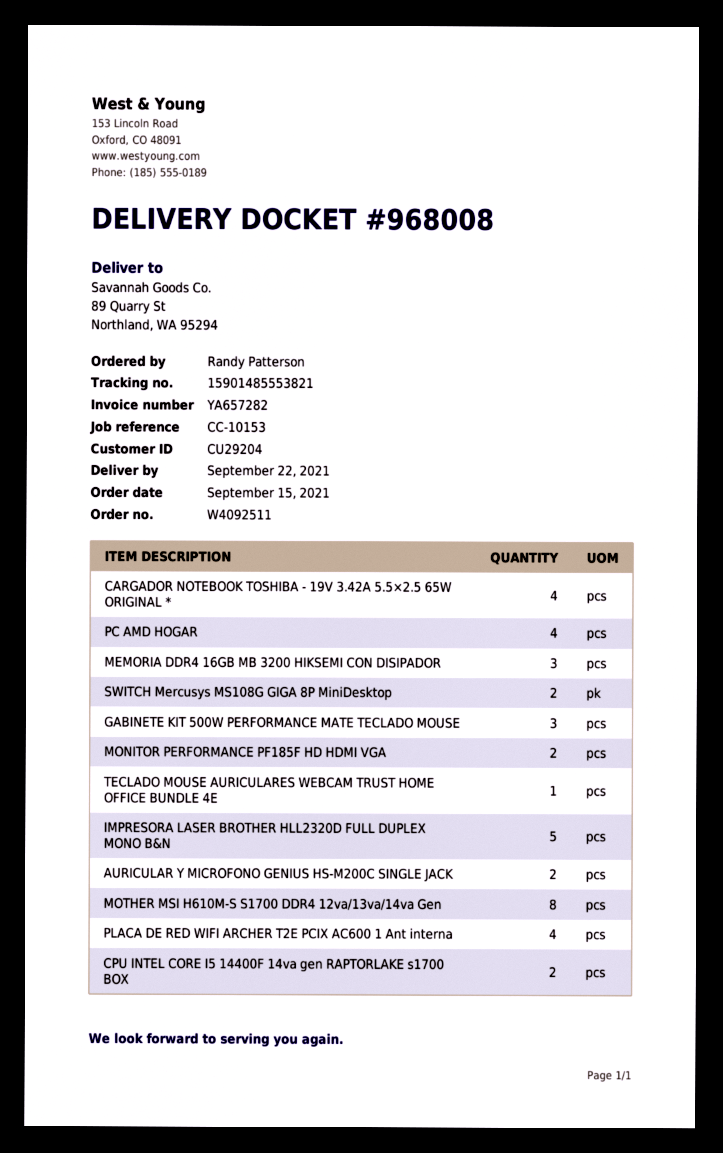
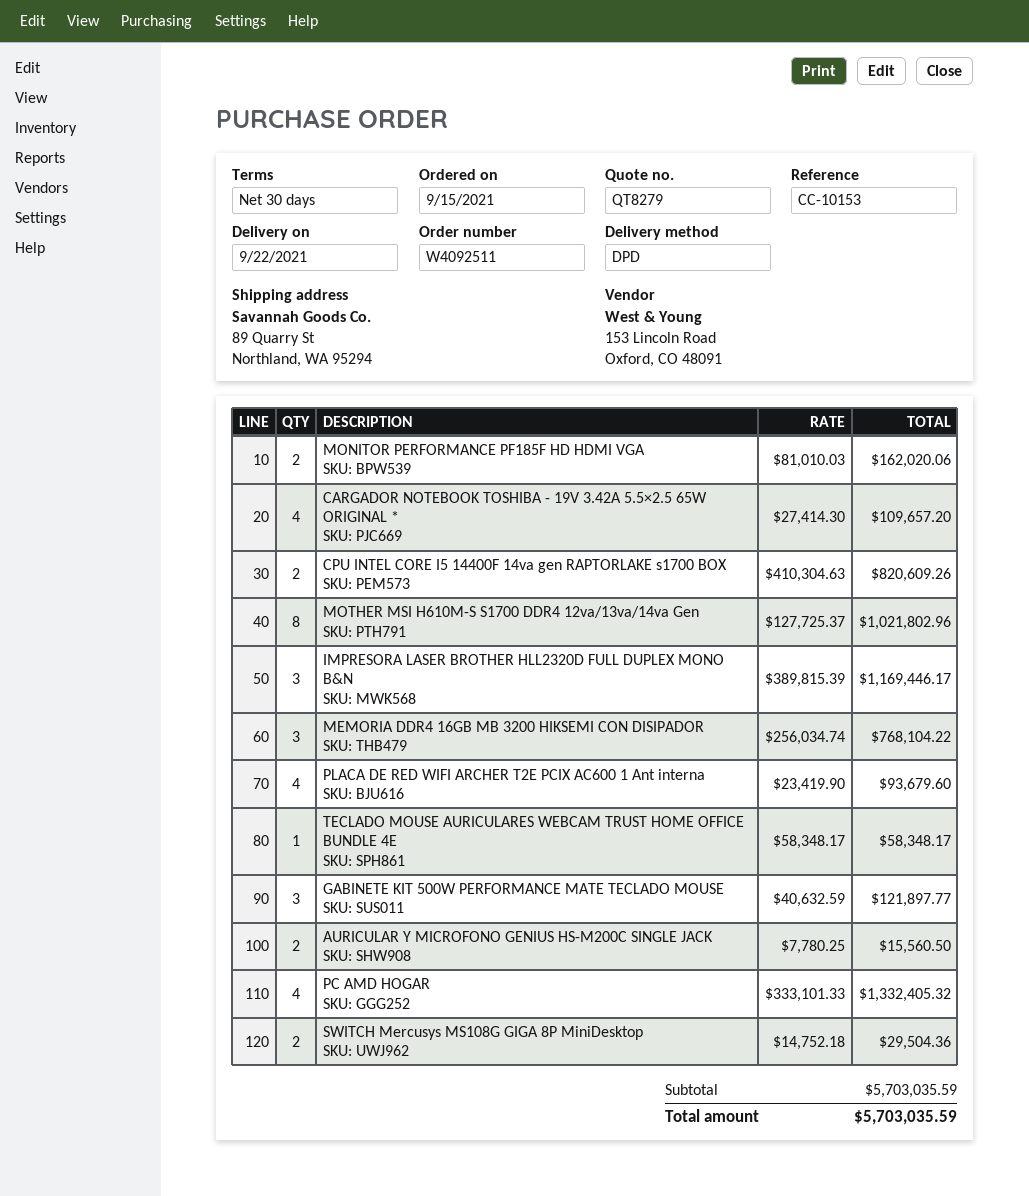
IMPRESORA LASER BROTHER HLL2320D FULL DUPLEX MONO B&N: 5 -> 3

